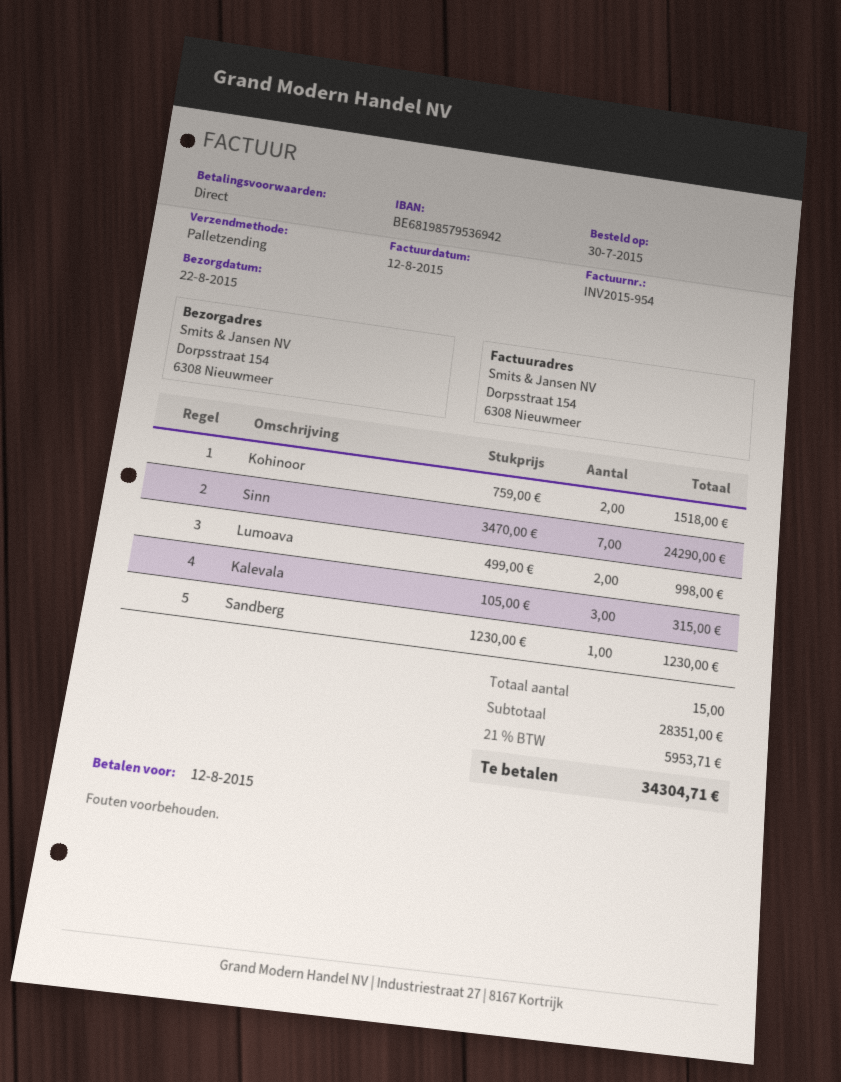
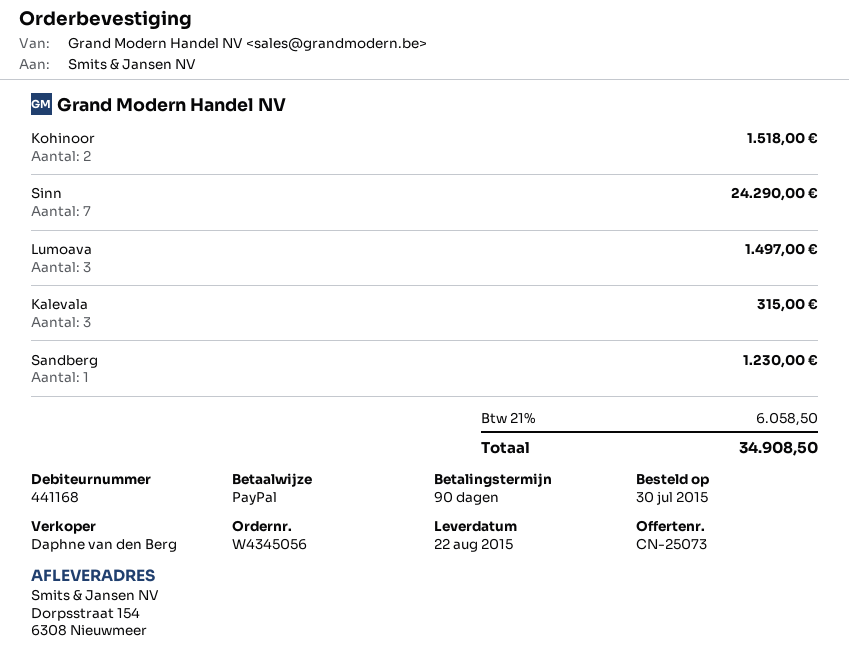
payment terms: on receipt -> 90 days
Lumoava: 2 for 998.00 -> 3 for 1497.00
tax: 21% = 5953.71 -> 21% = 6058.50
total: 34304.71 -> 34908.50

